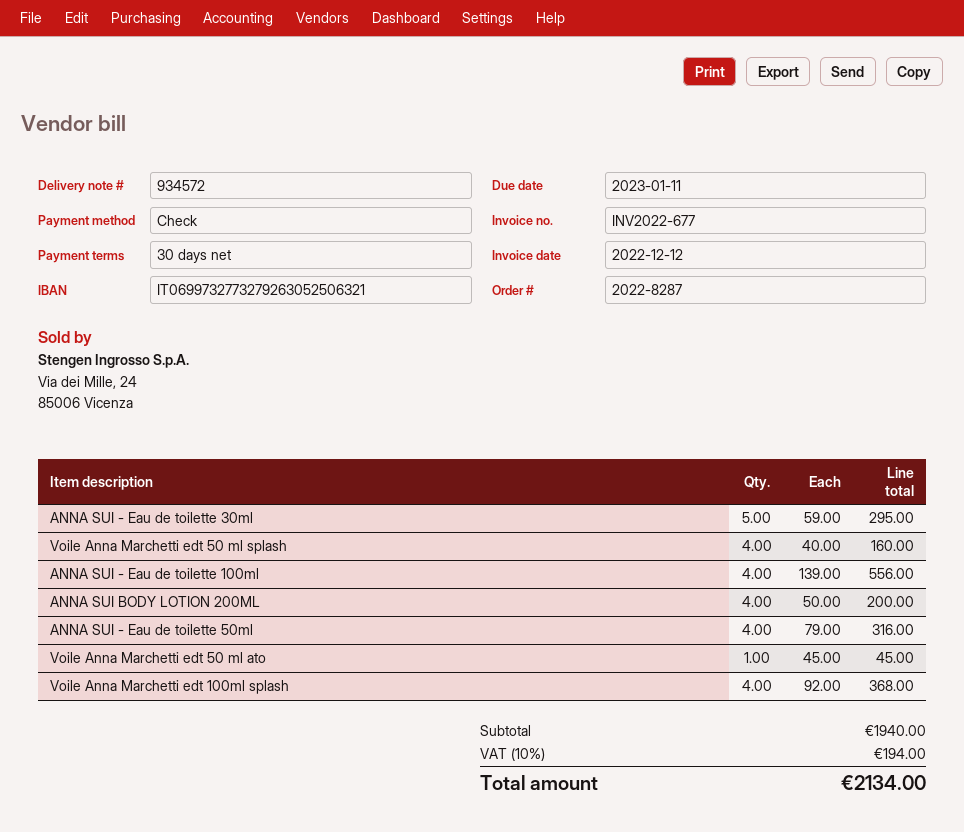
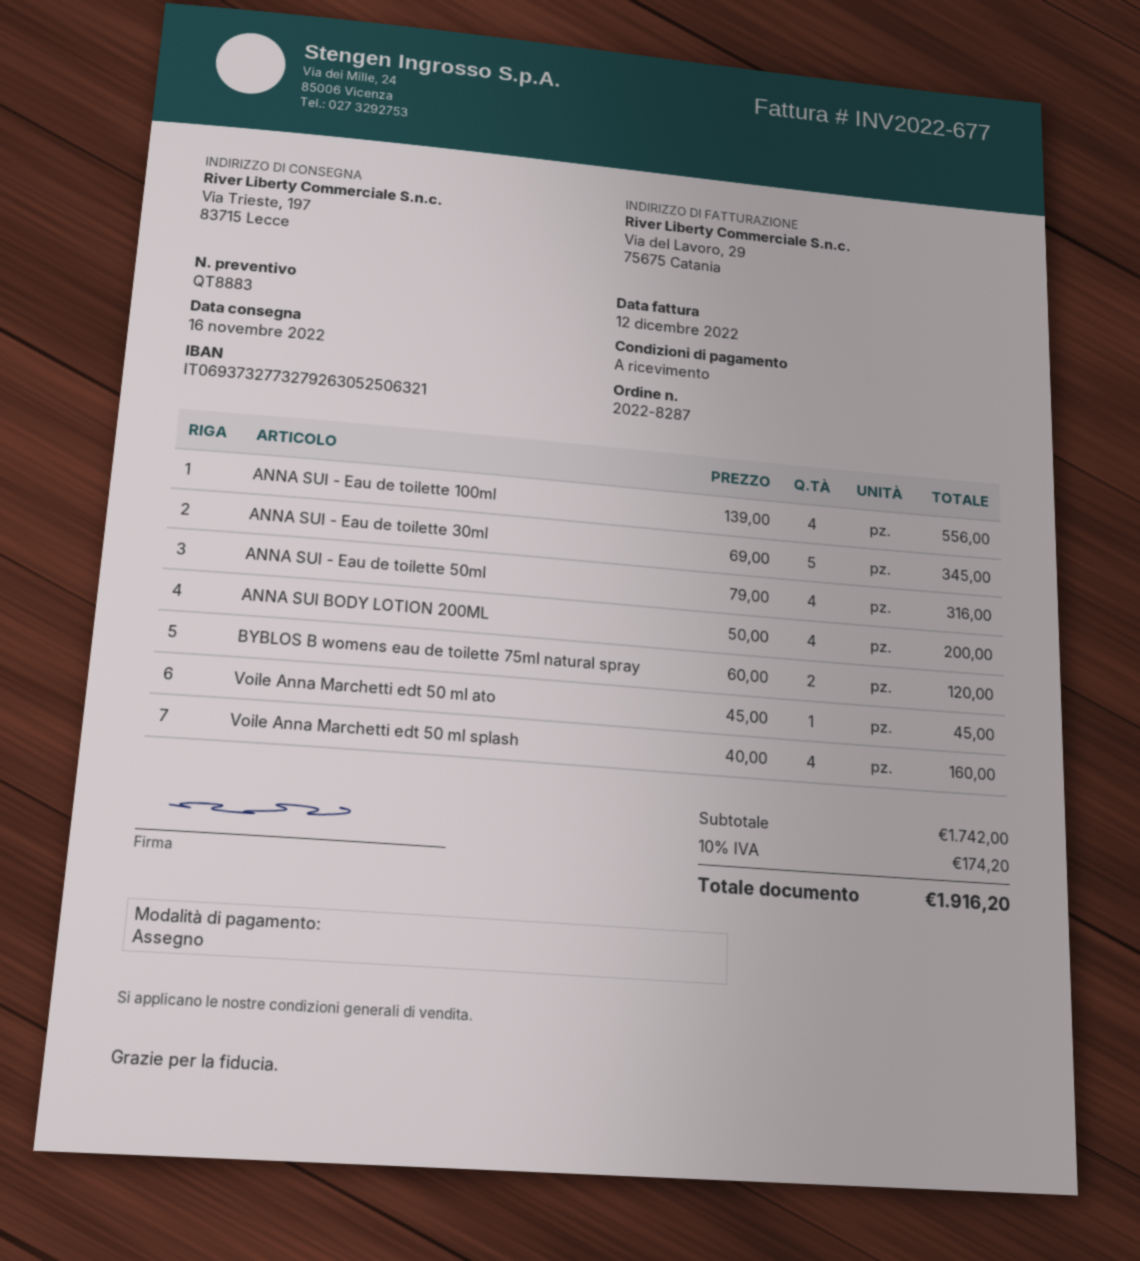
payment terms: 30 days -> on receipt
bank account: IT0699732773279263052506321 -> IT0693732773279263052506321
ANNA SUI - Eau de toilette 30ml: 5 x 59.00 = 295.00 -> 5 x 69.00 = 345.00
Voile Anna Marchetti edt 100ml splash: 4 x 92.00 = 368.00 -> none
BYBLOS B womens eau de toilette 75ml natural spray: none -> 2 x 60.00 = 120.00
subtotal: 1940.00 -> 1742.00
tax: 10% = 194.00 -> 10% = 174.20
total: 2134.00 -> 1916.20

